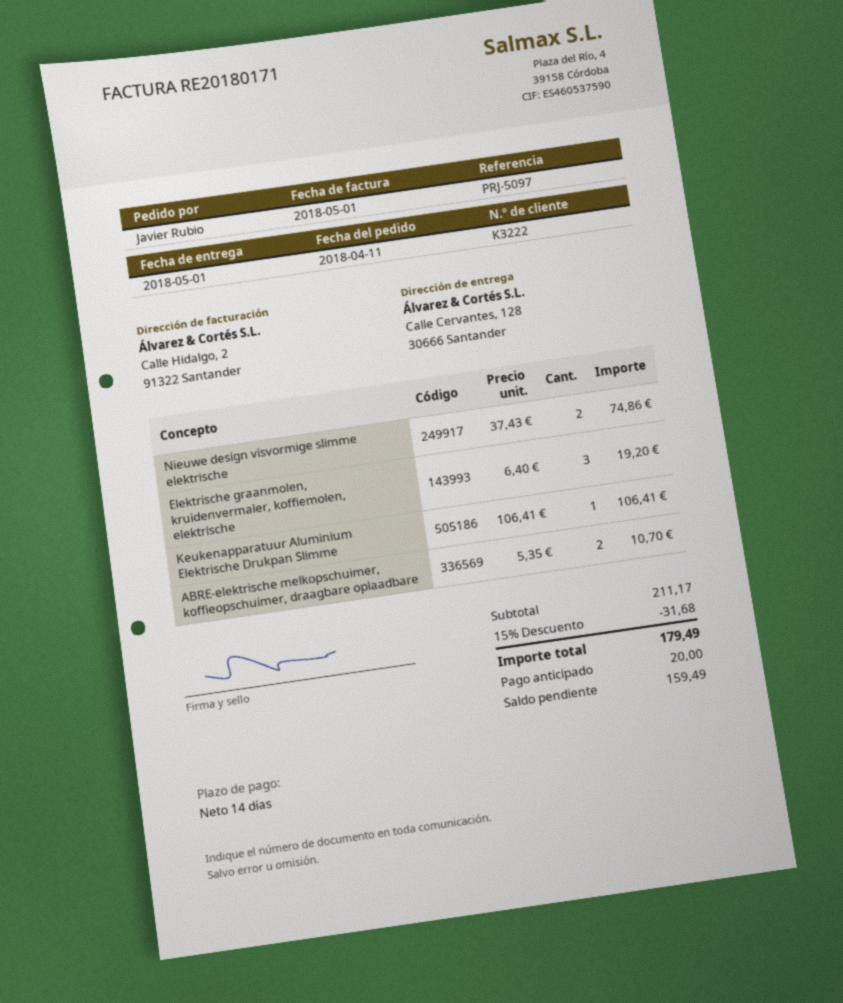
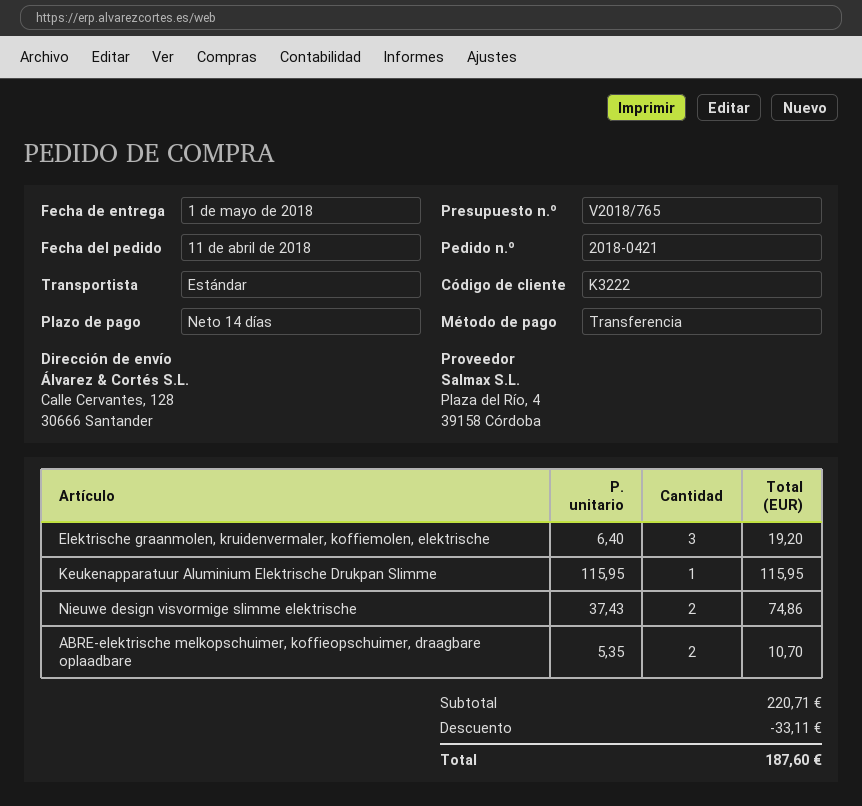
Keukenapparatuur Aluminium Elektrische Drukpan Slimme: 1 x 106.41 = 106.41 -> 1 x 115.95 = 115.95
subtotal: 211.17 -> 220.71
discount: 31.68 -> 33.11
total: 179.49 -> 187.60

